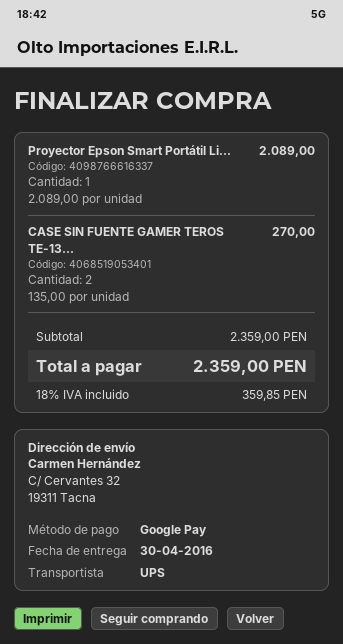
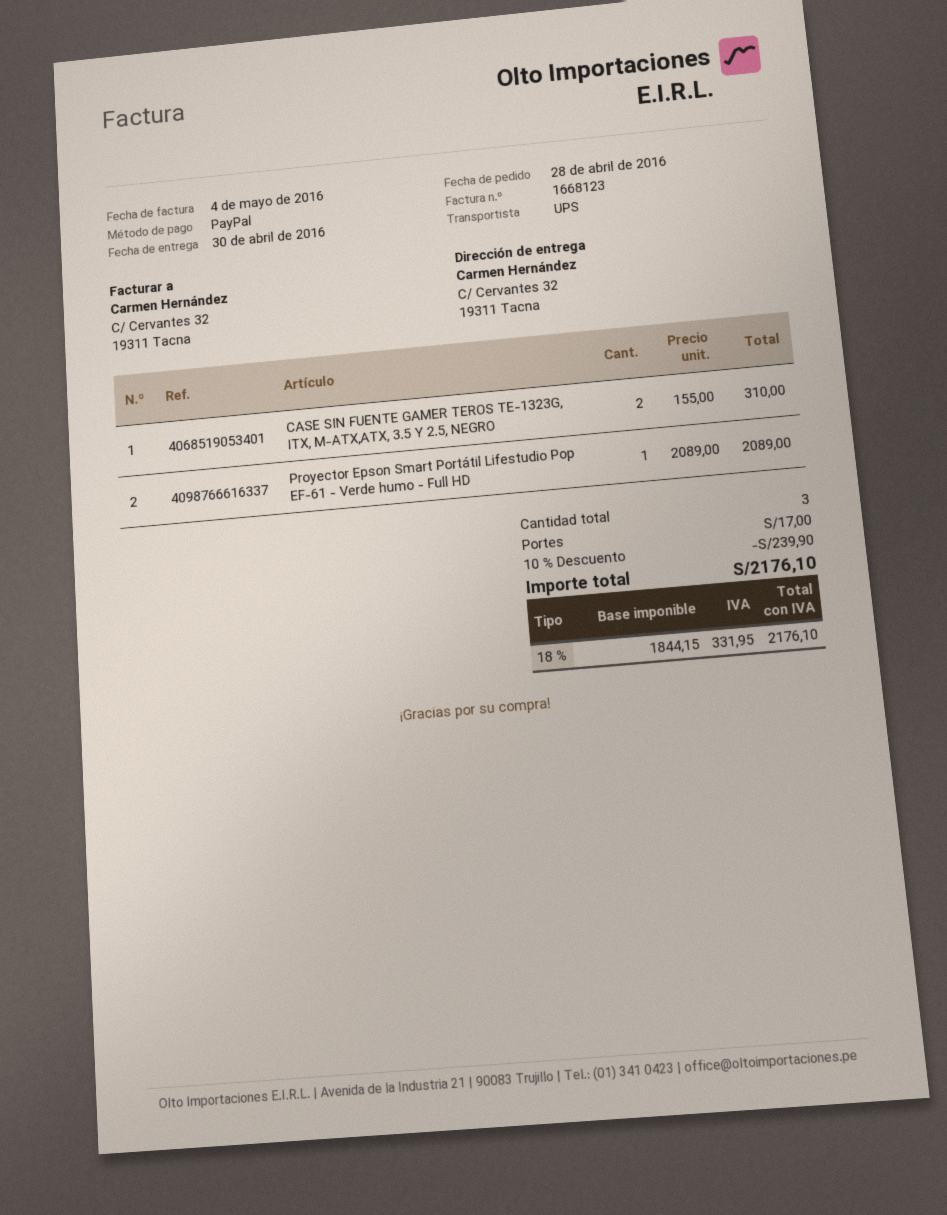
payment method: Google Pay -> PayPal
CASE SIN FUENTE GAMER TEROS TE-13...: 2 x 135.00 = 270.00 -> 2 x 155.00 = 310.00
discount: none -> 10% = 239.90
shipping: none -> 17.00
tax: 18% = 359.85 -> 18% = 331.95
total: 2359.00 -> 2176.10

